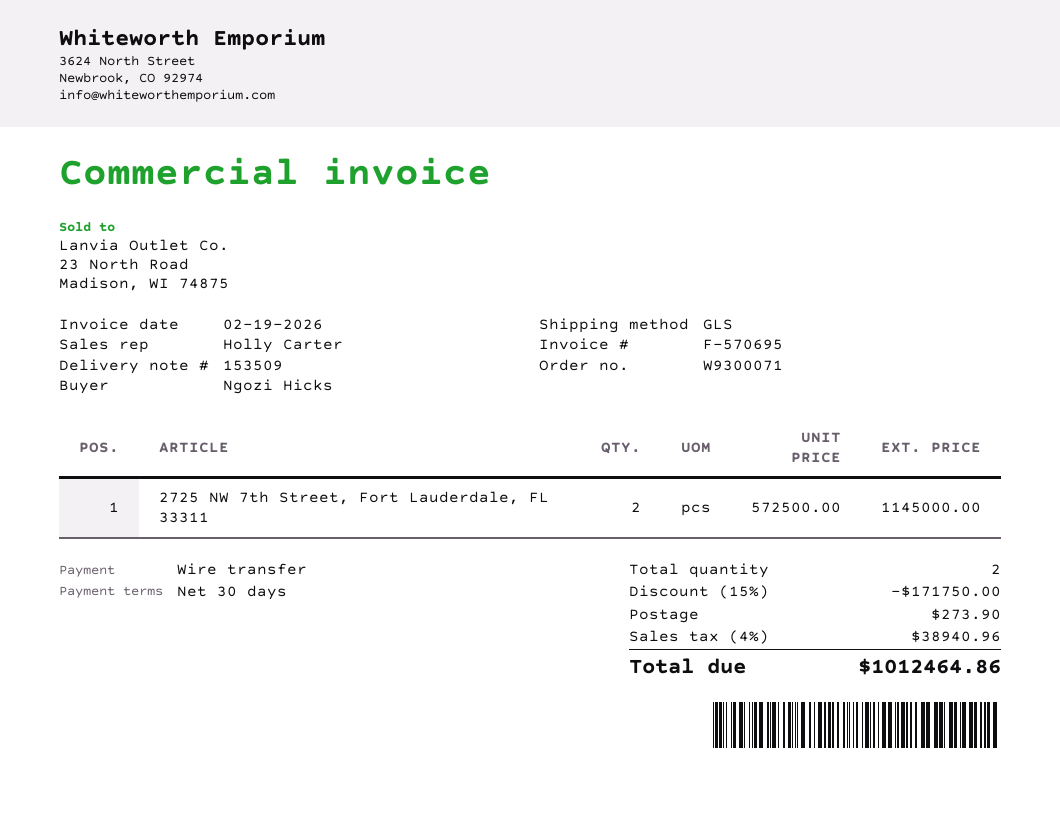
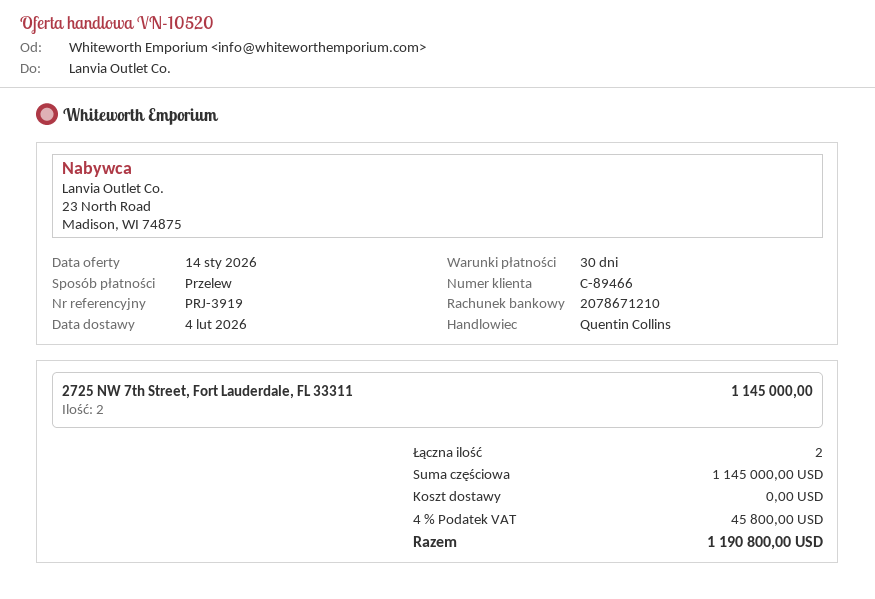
sales rep: Holly Carter -> Quentin Collins
discount: 15% = 171750.00 -> none
shipping: 273.90 -> 0.00
tax: 4% = 38940.96 -> 4% = 45800.00
total: 1012464.86 -> 1190800.00

